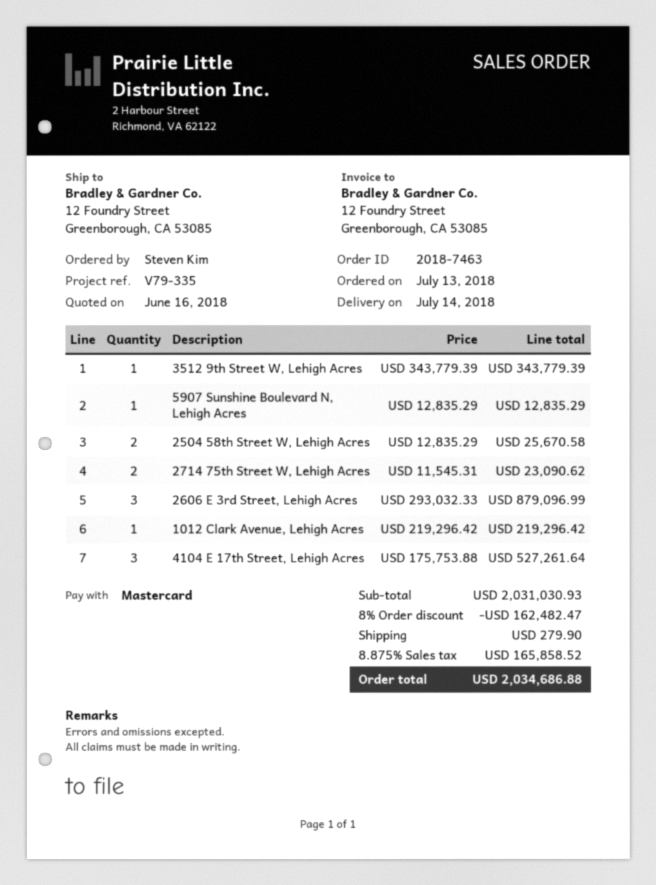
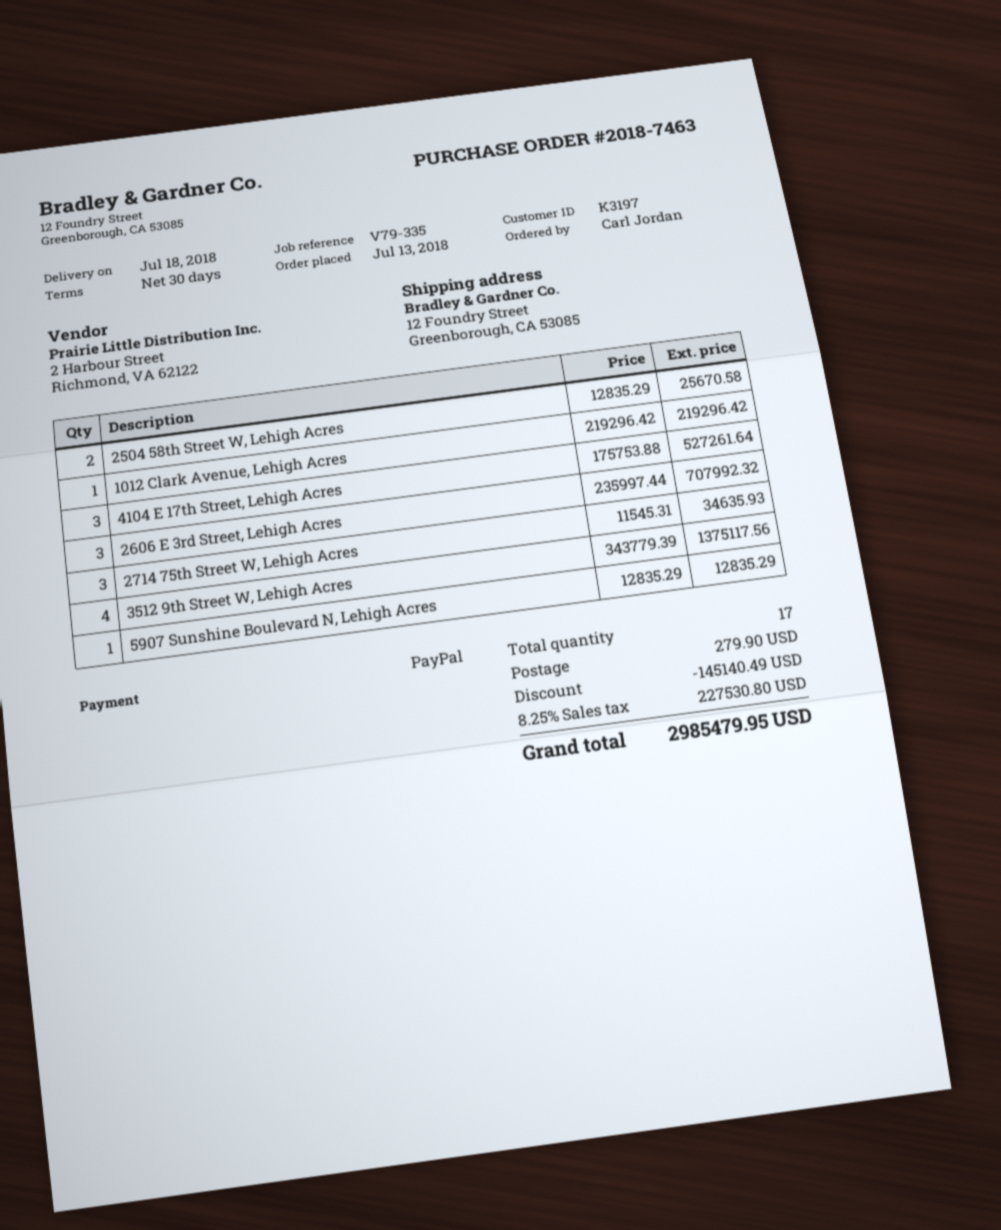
delivery date: 2018-07-14 -> 2018-07-18
ordered by: Steven Kim -> Carl Jordan
payment method: Mastercard -> PayPal
3512 9th Street W, Lehigh Acres: 1 x 343779.39 = 343779.39 -> 4 x 343779.39 = 1375117.56
2714 75th Street W, Lehigh Acres: 2 x 11545.31 = 23090.62 -> 3 x 11545.31 = 34635.93
2606 E 3rd Street, Lehigh Acres: 3 x 293032.33 = 879096.99 -> 3 x 235997.44 = 707992.32
discount: 162482.47 -> 145140.49
tax: 8.875% = 165858.52 -> 8.25% = 227530.80
total: 2034686.88 -> 2985479.95

